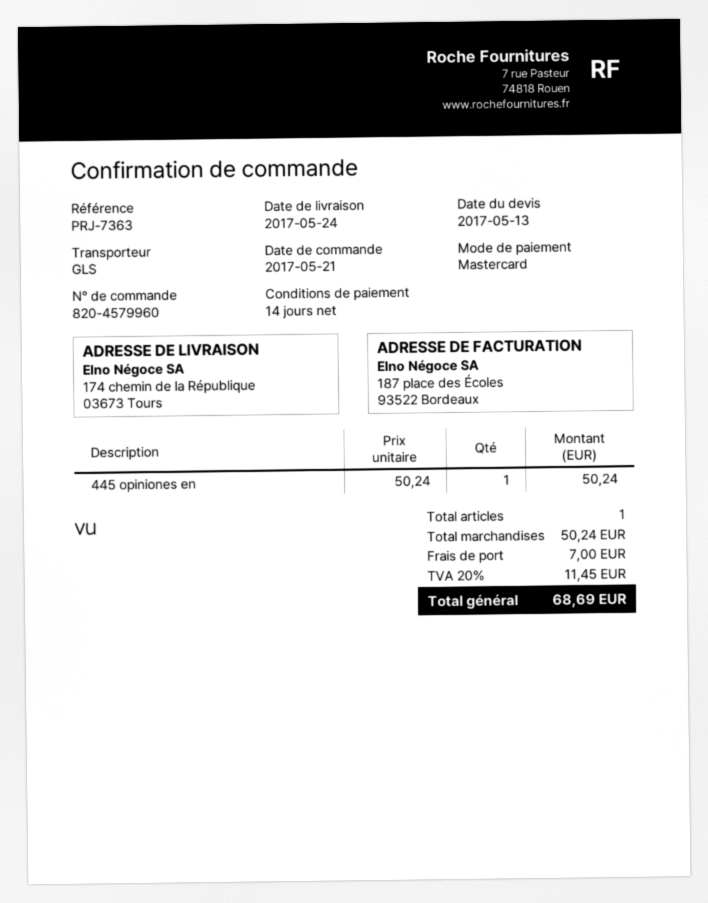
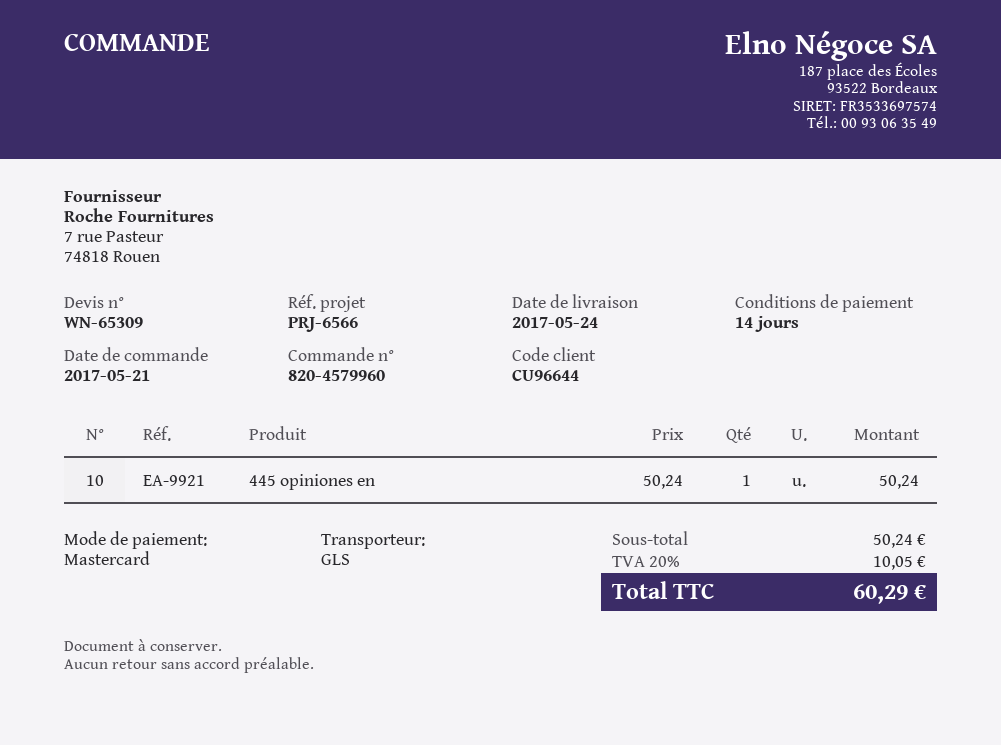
reference: PRJ-7363 -> PRJ-6566
shipping: 7.00 -> none
tax: 20% = 11.45 -> 20% = 10.05
total: 68.69 -> 60.29

